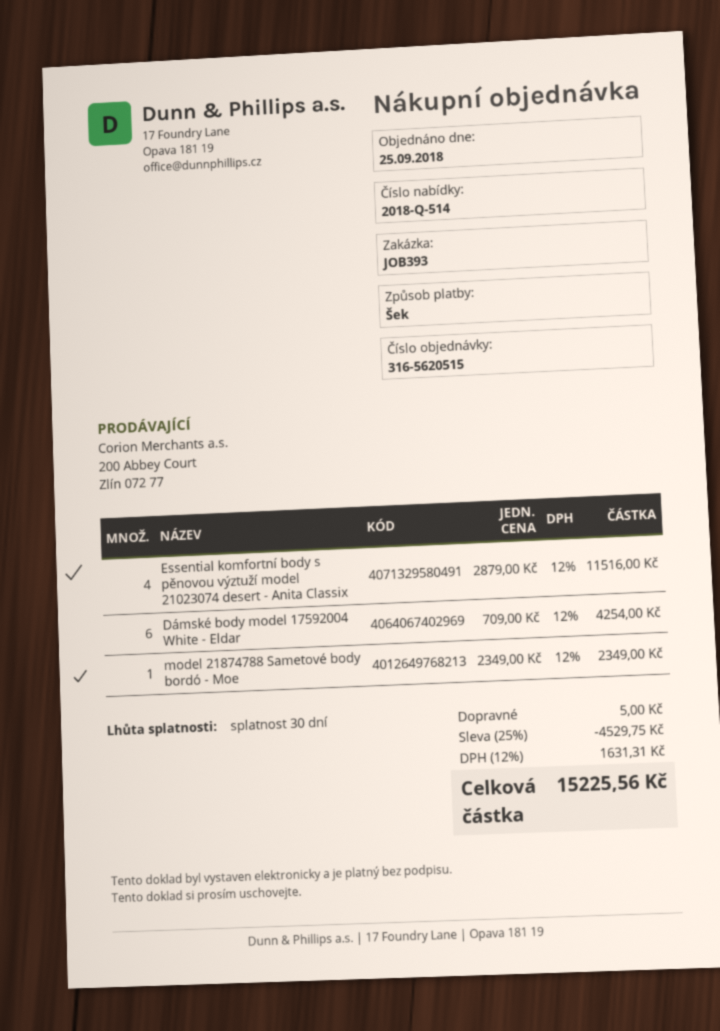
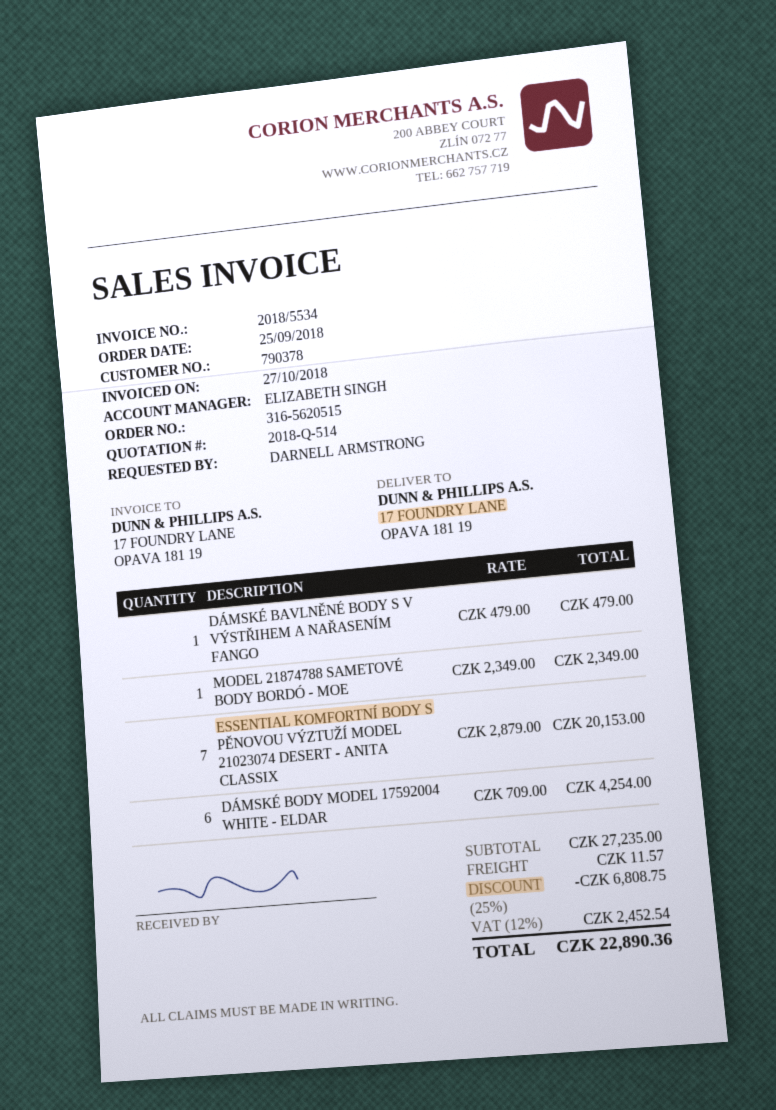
Essential komfortní body s pěnovou výztuží model 21023074 desert - Anita Classix: 4 x 2879.00 = 11516.00 -> 7 x 2879.00 = 20153.00
DÁMSKÉ BAVLNĚNÉ BODY S V VÝSTŘIHEM A NAŘASENÍM FANGO: none -> 1 x 479.00 = 479.00
discount: 25% = 4529.75 -> 25% = 6808.75
shipping: 5.00 -> 11.57
tax: 12% = 1631.31 -> 12% = 2452.54
total: 15225.56 -> 22890.36

